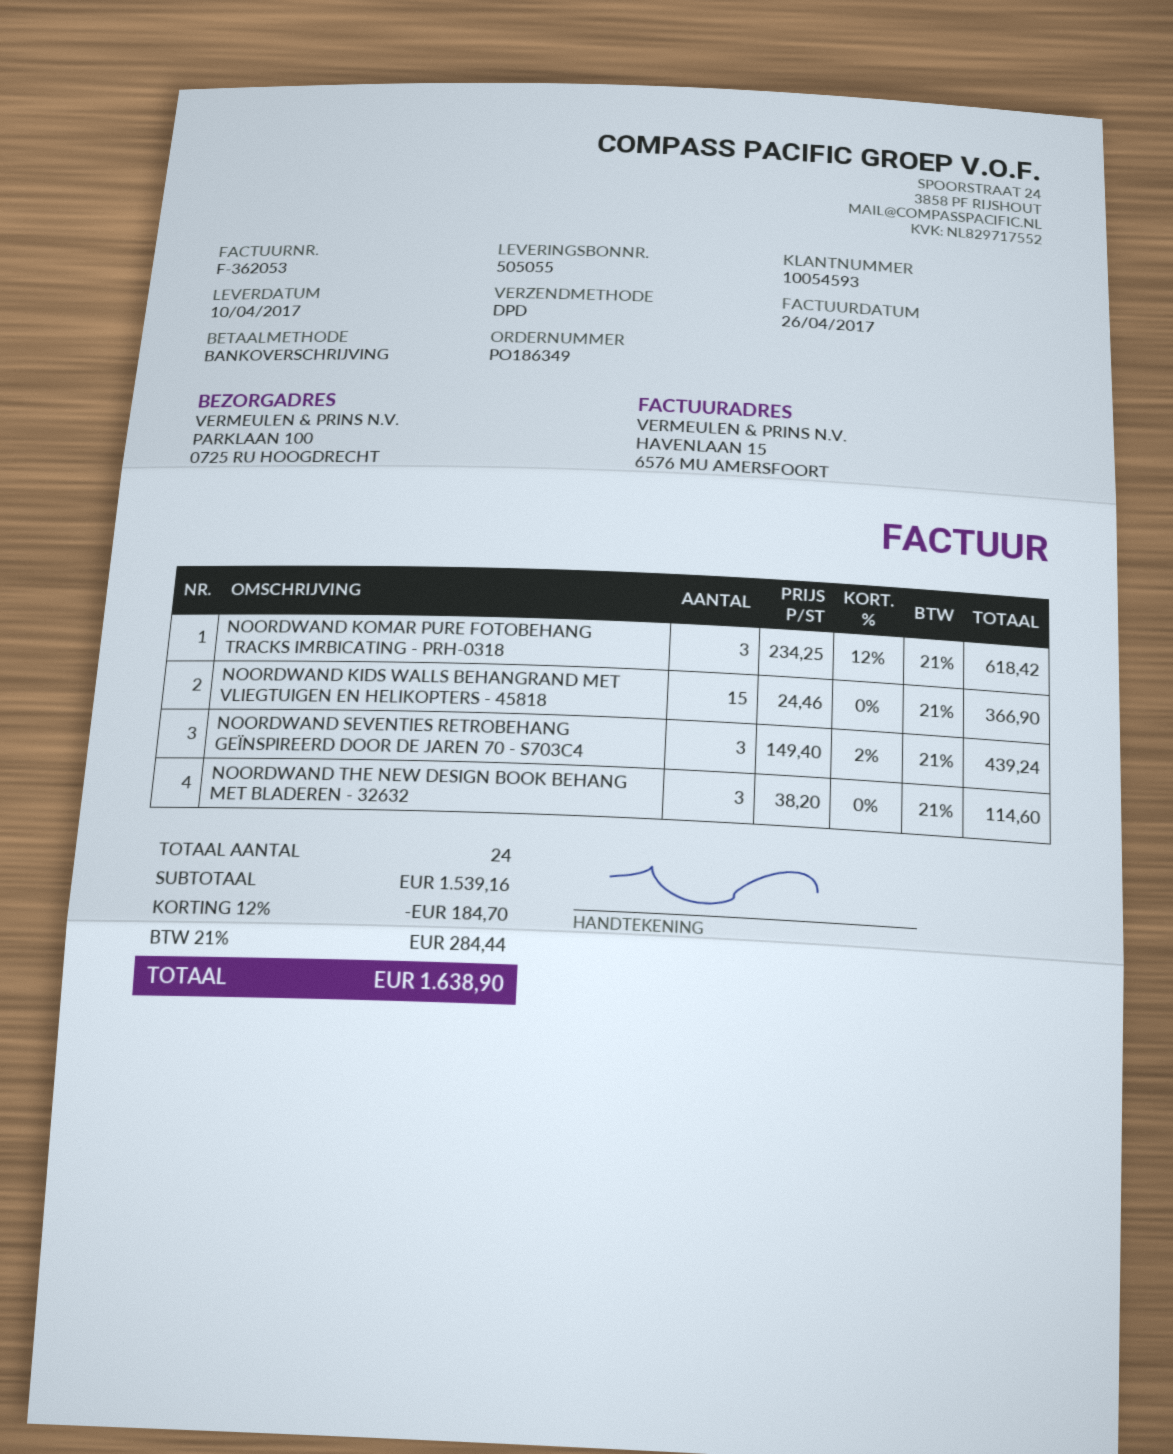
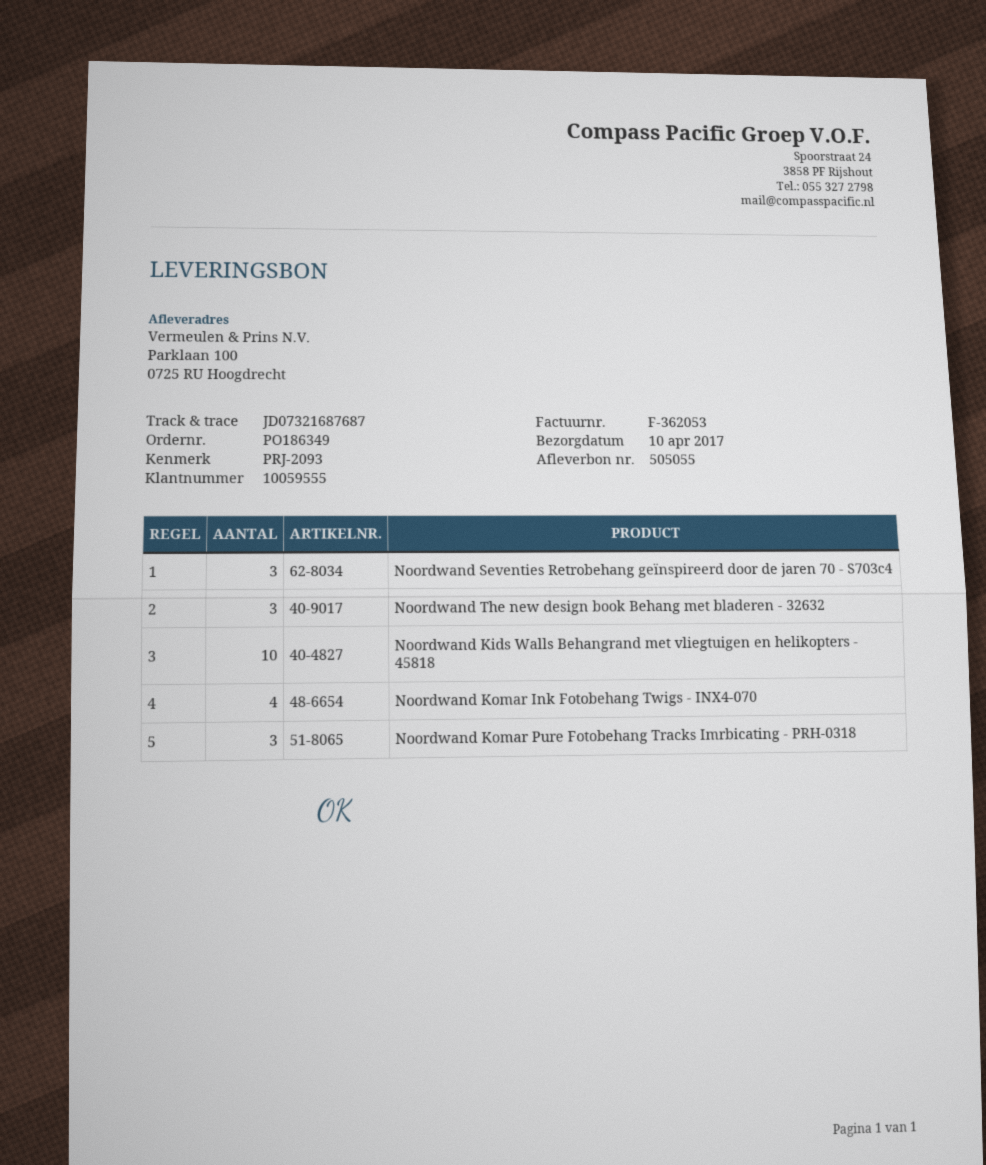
customer number: 10054593 -> 10059555
NOORDWAND KIDS WALLS BEHANGRAND MET VLIEGTUIGEN EN HELIKOPTERS - 45818: 15 -> 10
Noordwand Komar Ink Fotobehang Twigs - INX4-070: none -> 4

